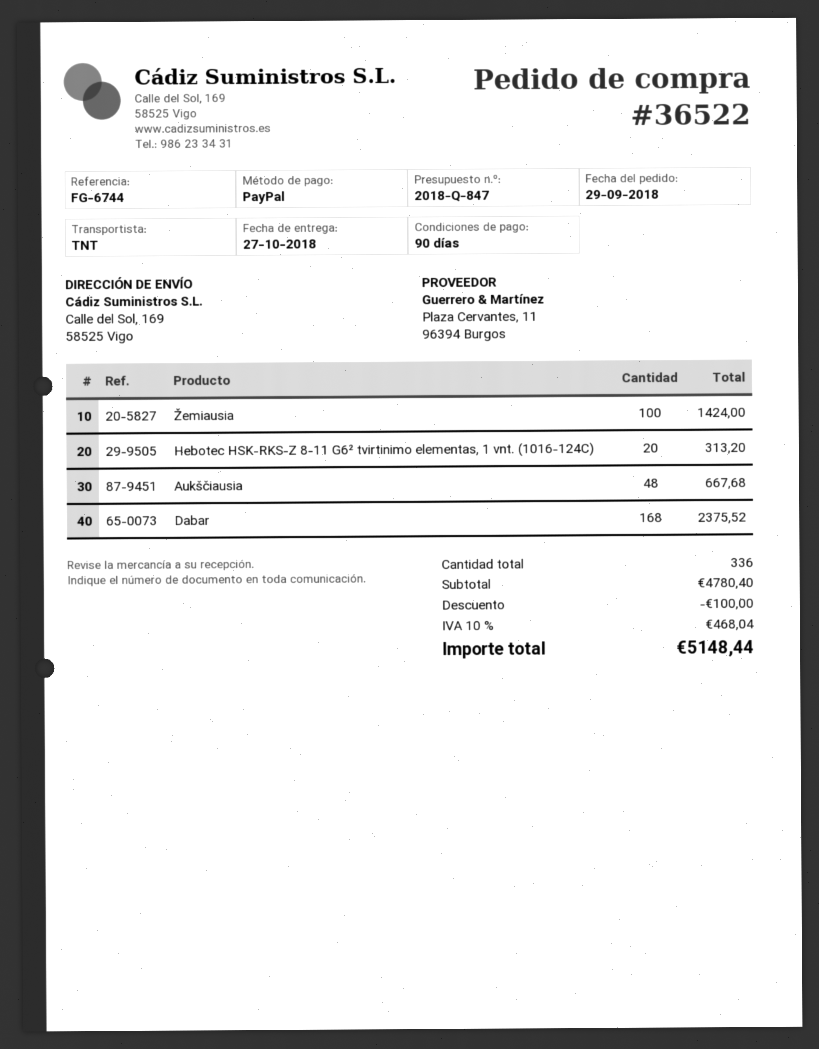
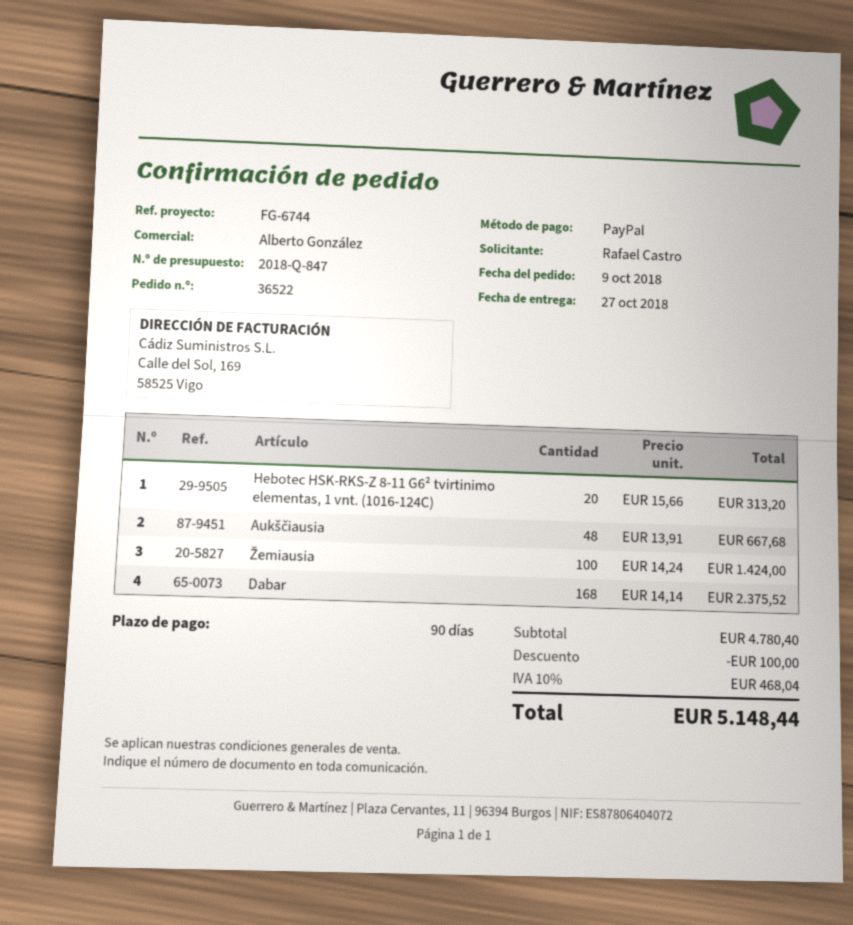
order date: 2018-09-29 -> 2018-10-09

